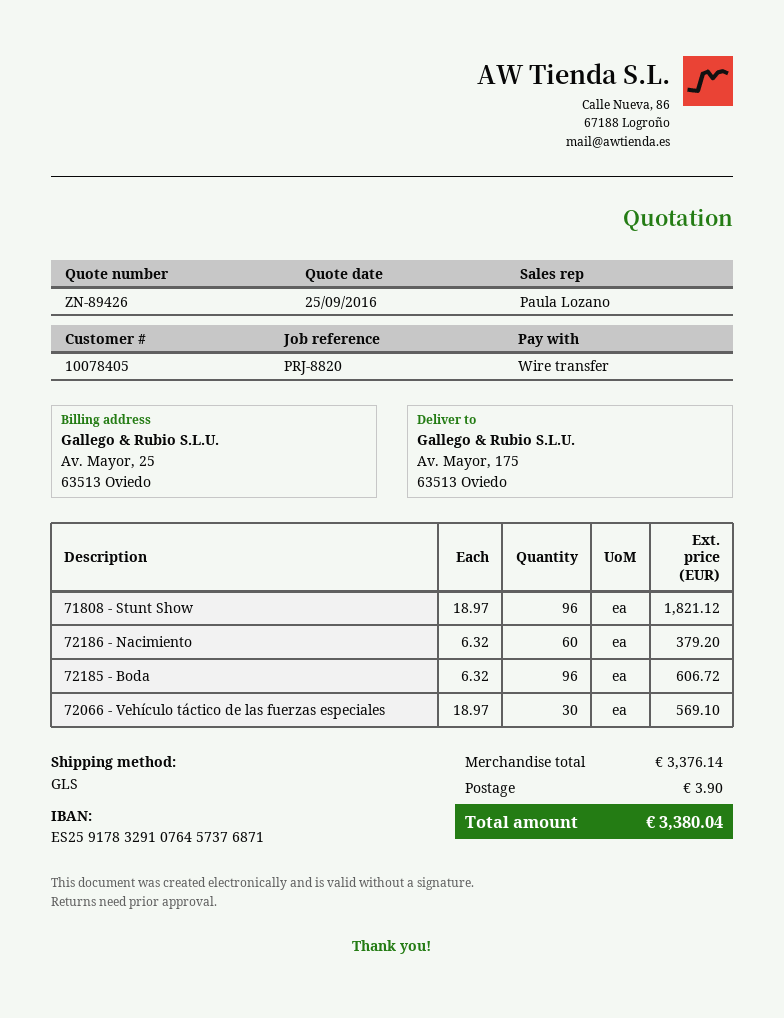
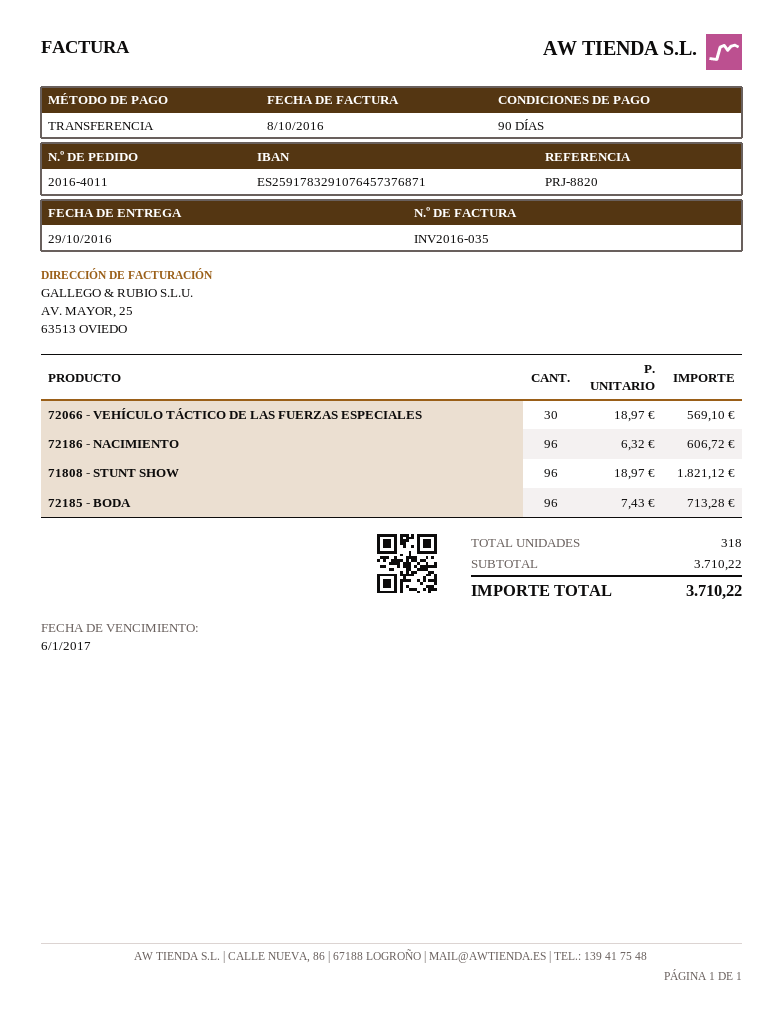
72186 - Nacimiento: 60 x 6.32 = 379.20 -> 96 x 6.32 = 606.72
72185 - Boda: 96 x 6.32 = 606.72 -> 96 x 7.43 = 713.28
subtotal: 3376.14 -> 3710.22
shipping: 3.90 -> none
total: 3380.04 -> 3710.22

